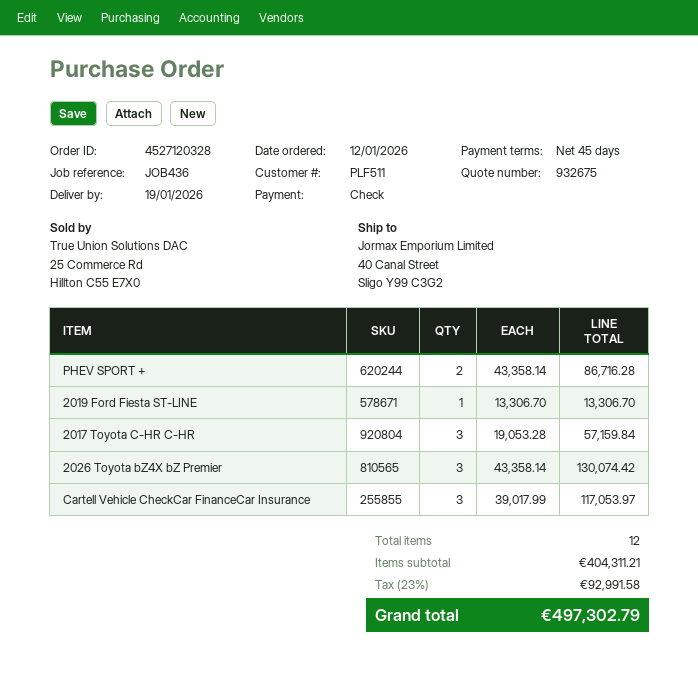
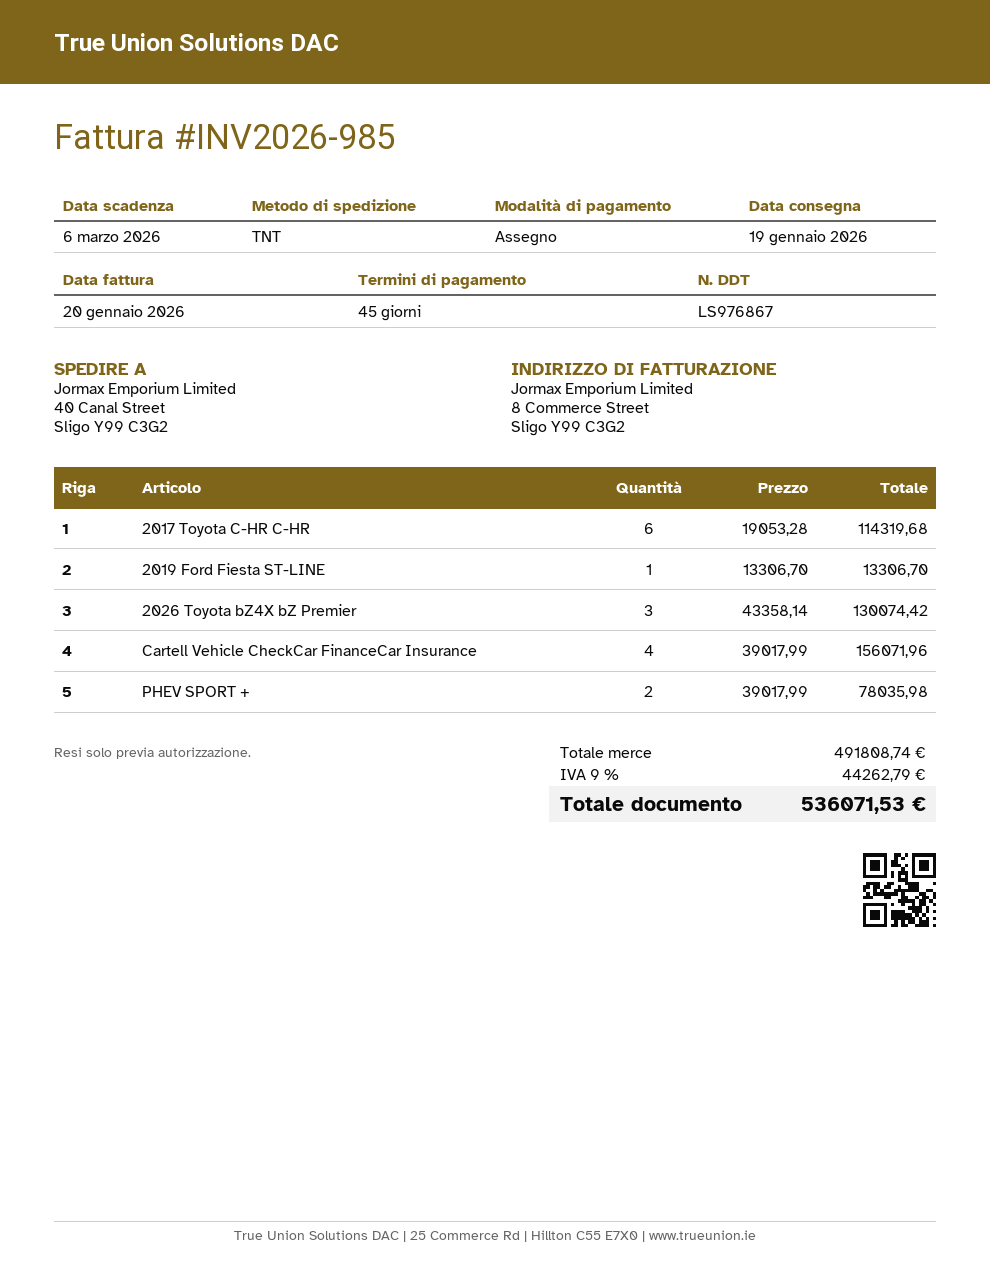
PHEV SPORT +: 2 x 43358.14 = 86716.28 -> 2 x 39017.99 = 78035.98
2017 Toyota C-HR C-HR: 3 x 19053.28 = 57159.84 -> 6 x 19053.28 = 114319.68
Cartell Vehicle CheckCar FinanceCar Insurance: 3 x 39017.99 = 117053.97 -> 4 x 39017.99 = 156071.96
subtotal: 404311.21 -> 491808.74
tax: 23% = 92991.58 -> 9% = 44262.79
total: 497302.79 -> 536071.53

